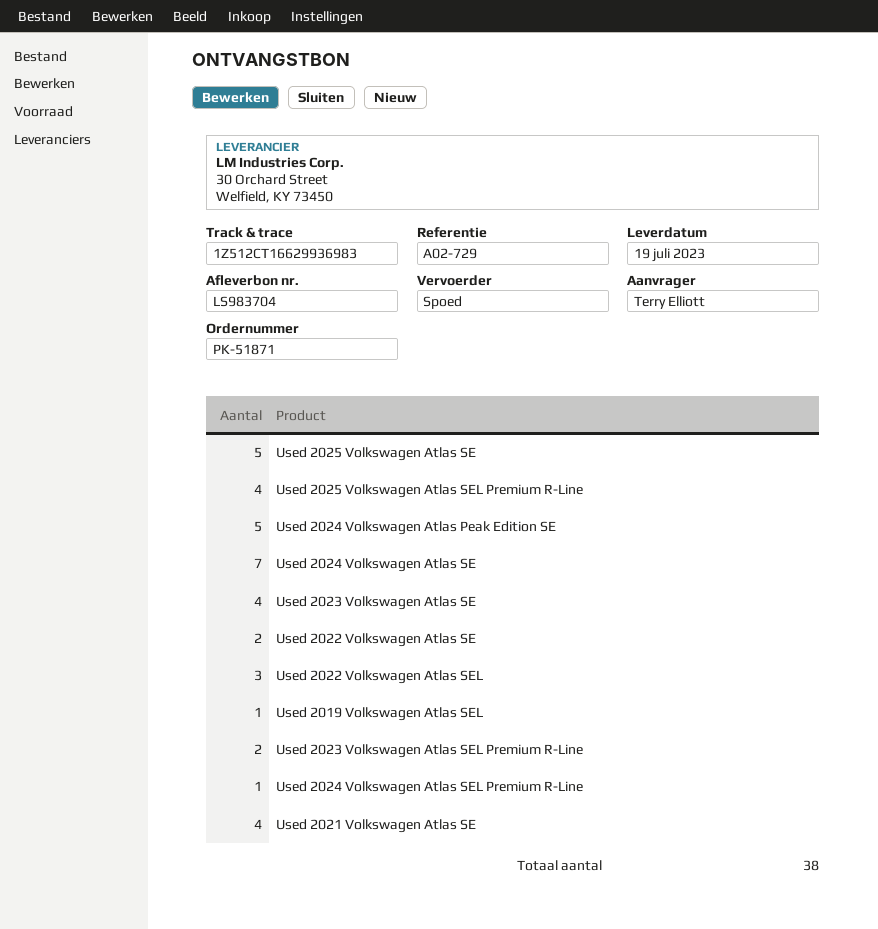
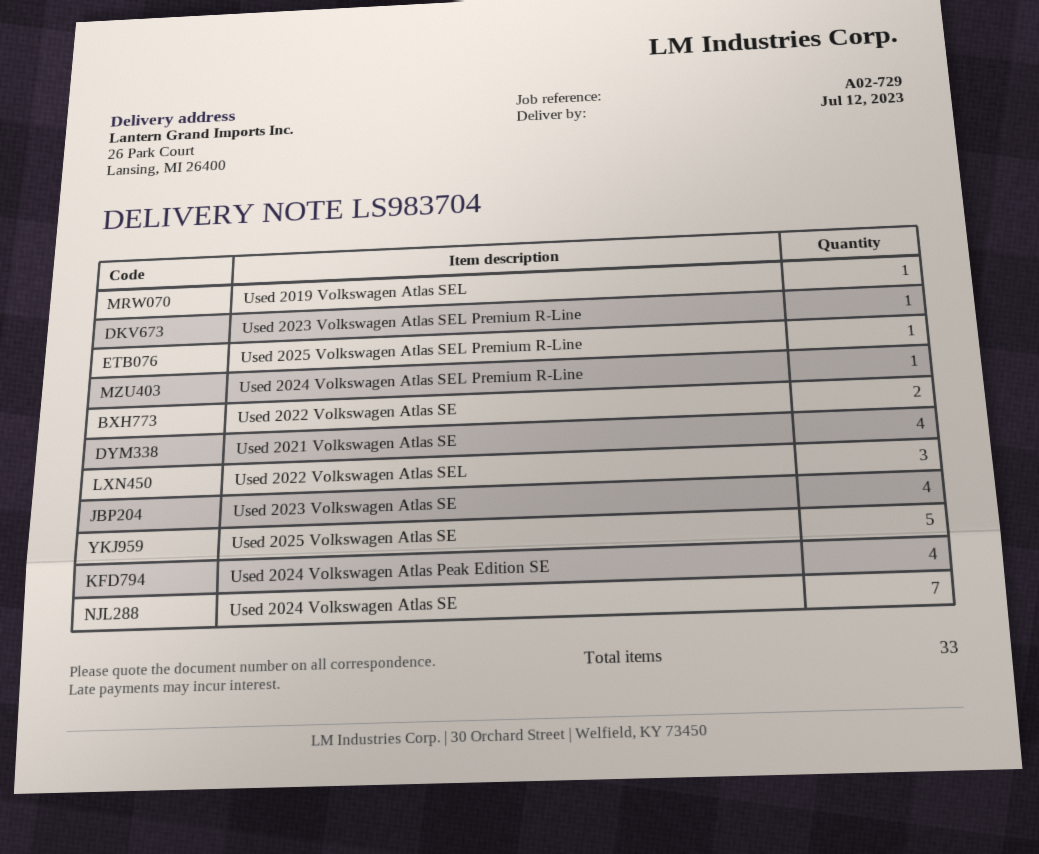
delivery date: 2023-07-19 -> 2023-07-12
Used 2025 Volkswagen Atlas SEL Premium R-Line: 4 -> 1
Used 2024 Volkswagen Atlas Peak Edition SE: 5 -> 4
Used 2023 Volkswagen Atlas SEL Premium R-Line: 2 -> 1
total quantity: 38 -> 33

